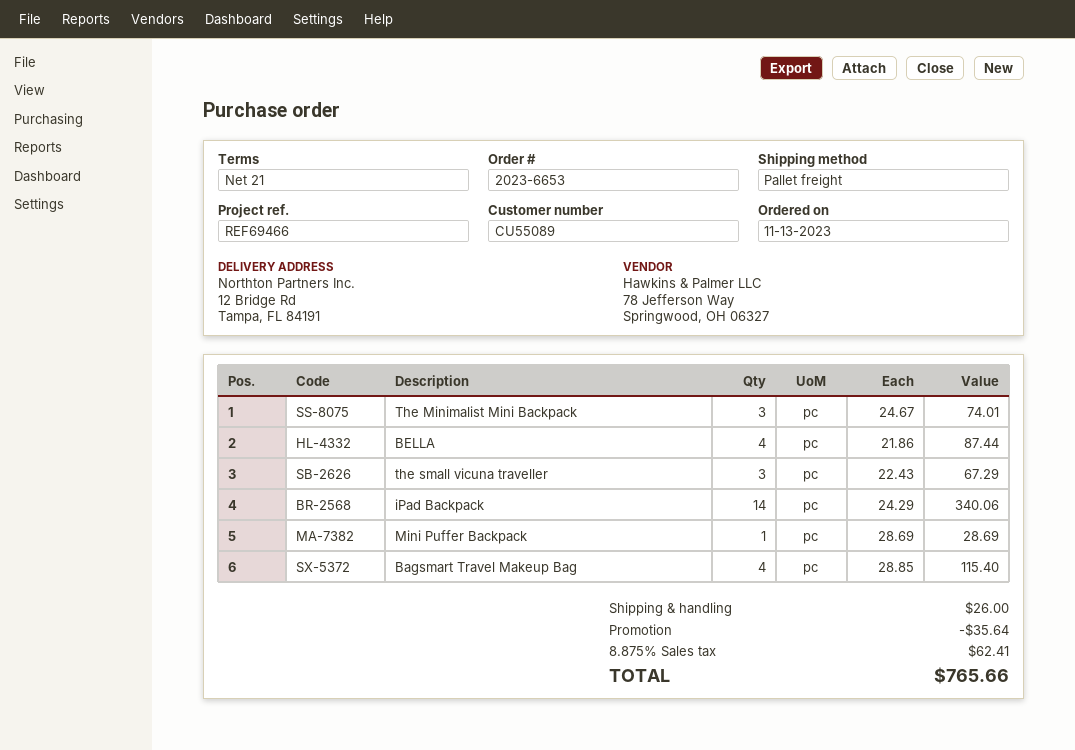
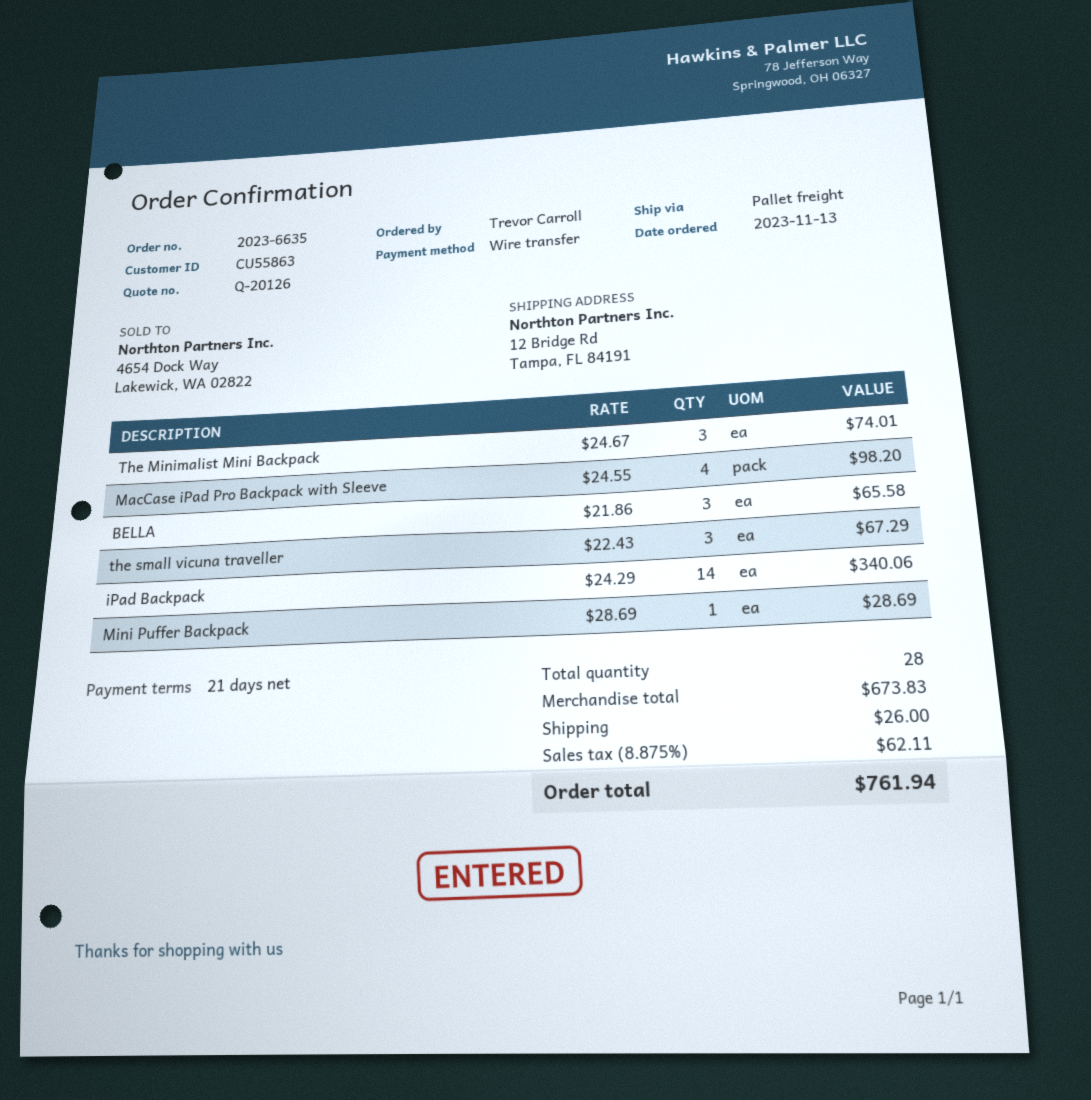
order number: 2023-6653 -> 2023-6635
customer number: CU55089 -> CU55863
BELLA: 4 x 21.86 = 87.44 -> 3 x 21.86 = 65.58
Bagsmart Travel Makeup Bag: 4 x 28.85 = 115.40 -> none
MacCase iPad Pro Backpack with Sleeve: none -> 4 x 24.55 = 98.20
discount: 35.64 -> none
tax: 8.875% = 62.41 -> 8.875% = 62.11
total: 765.66 -> 761.94

